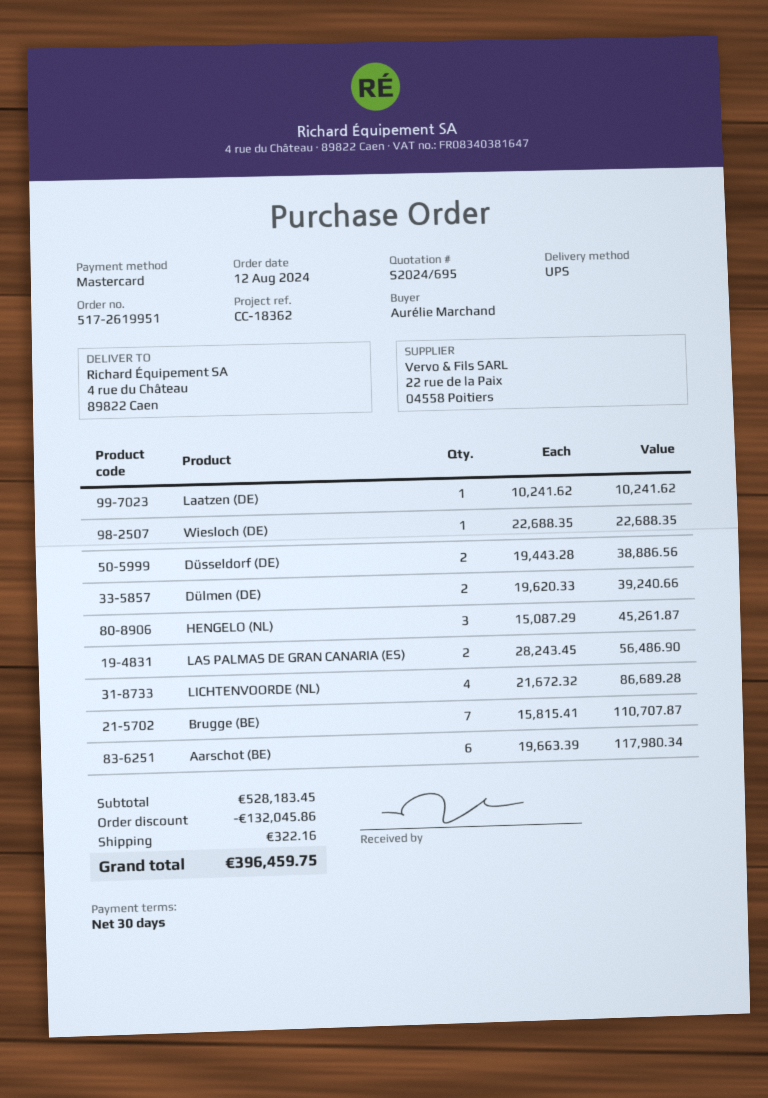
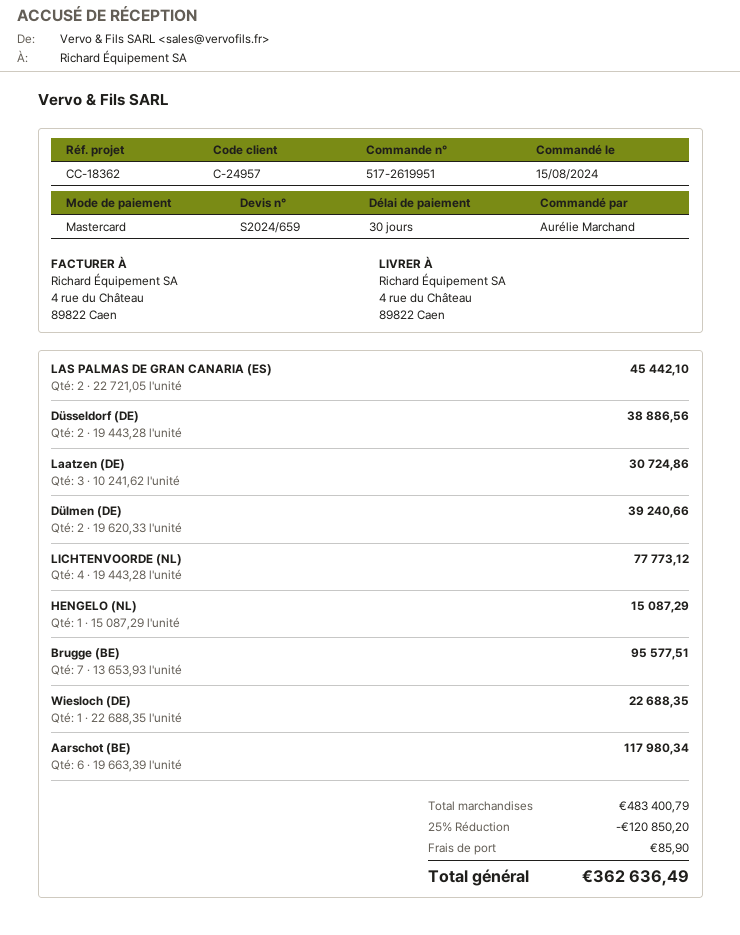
quote number: S2024/695 -> S2024/659
order date: 2024-08-12 -> 2024-08-15
Laatzen (DE): 1 x 10241.62 = 10241.62 -> 3 x 10241.62 = 30724.86
HENGELO (NL): 3 x 15087.29 = 45261.87 -> 1 x 15087.29 = 15087.29
LAS PALMAS DE GRAN CANARIA (ES): 2 x 28243.45 = 56486.90 -> 2 x 22721.05 = 45442.10
LICHTENVOORDE (NL): 4 x 21672.32 = 86689.28 -> 4 x 19443.28 = 77773.12
Brugge (BE): 7 x 15815.41 = 110707.87 -> 7 x 13653.93 = 95577.51
subtotal: 528183.45 -> 483400.79
discount: 132045.86 -> 120850.20
shipping: 322.16 -> 85.90
total: 396459.75 -> 362636.49

